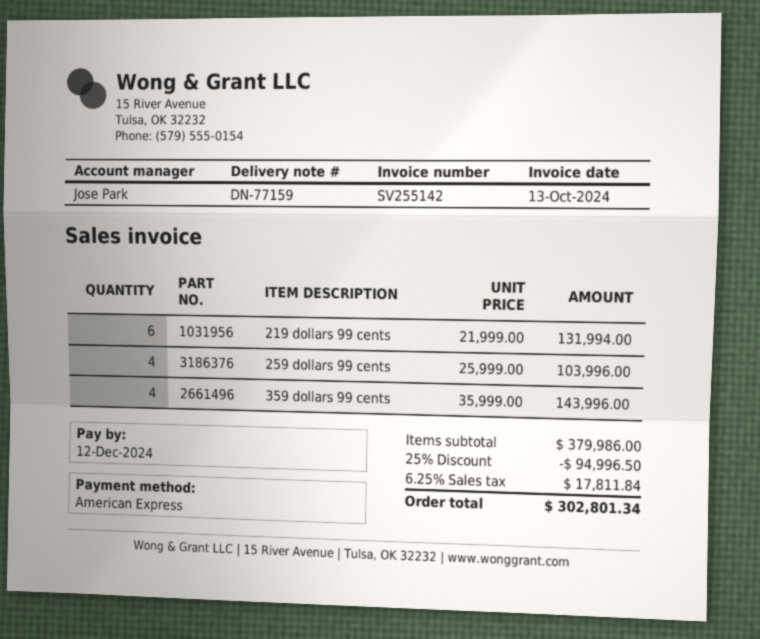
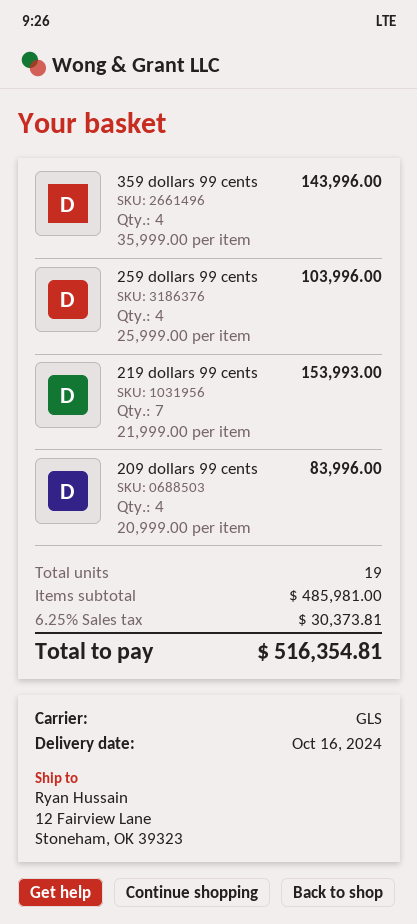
219 dollars 99 cents: 6 x 21999.00 = 131994.00 -> 7 x 21999.00 = 153993.00
209 dollars 99 cents: none -> 4 x 20999.00 = 83996.00
subtotal: 379986.00 -> 485981.00
discount: 25% = 94996.50 -> none
tax: 6.25% = 17811.84 -> 6.25% = 30373.81
total: 302801.34 -> 516354.81

